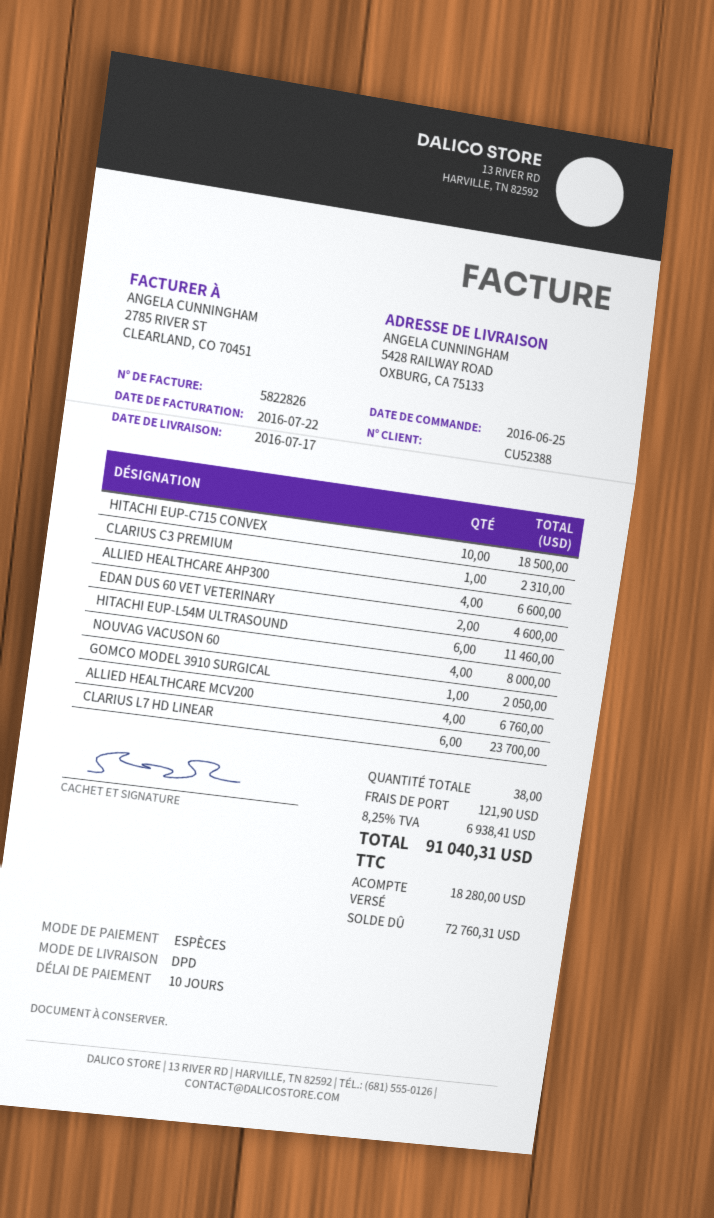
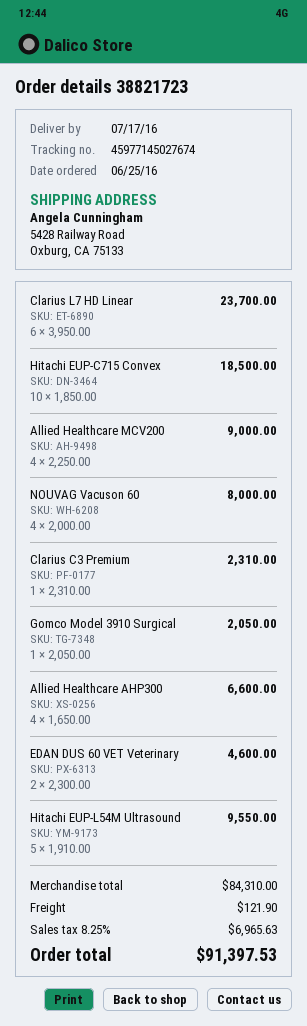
HITACHI EUP-L54M ULTRASOUND: 6 for 11460.00 -> 5 for 9550.00
ALLIED HEALTHCARE MCV200: 4 for 6760.00 -> 4 for 9000.00
tax: 8.25% = 6938.41 -> 8.25% = 6965.63
total: 91040.31 -> 91397.53

